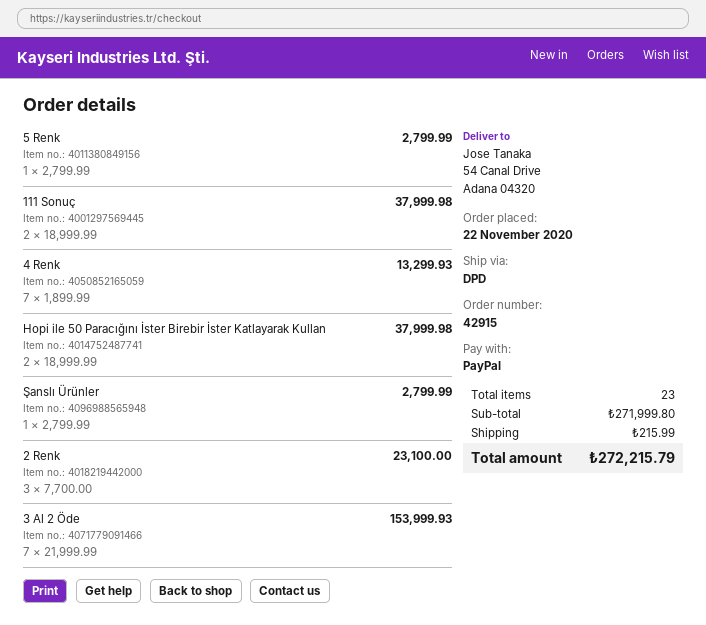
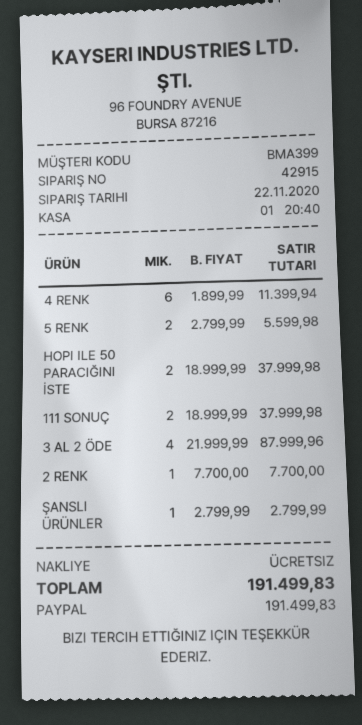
5 Renk: 1 x 2799.99 = 2799.99 -> 2 x 2799.99 = 5599.98
4 Renk: 7 x 1899.99 = 13299.93 -> 6 x 1899.99 = 11399.94
2 Renk: 3 x 7700.00 = 23100.00 -> 1 x 7700.00 = 7700.00
3 Al 2 Öde: 7 x 21999.99 = 153999.93 -> 4 x 21999.99 = 87999.96
shipping: 215.99 -> 0.00
total: 272215.79 -> 191499.83

